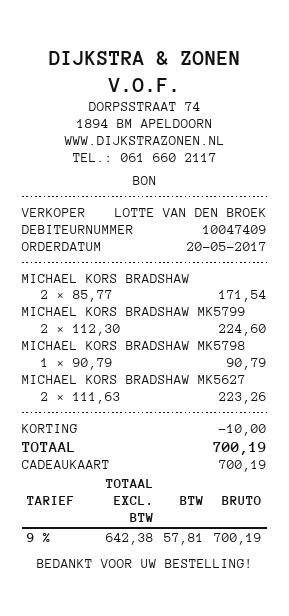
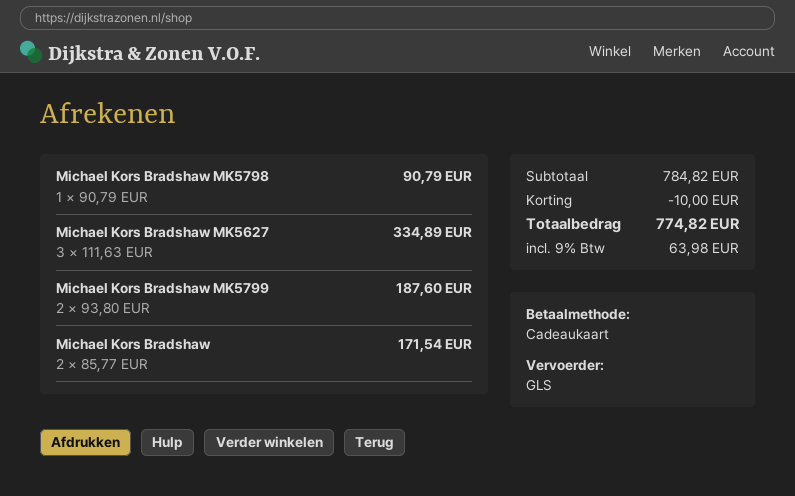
MICHAEL KORS BRADSHAW MK5799: 2 x 112.30 = 224.60 -> 2 x 93.80 = 187.60
MICHAEL KORS BRADSHAW MK5627: 2 x 111.63 = 223.26 -> 3 x 111.63 = 334.89
tax: 9% = 57.81 -> 9% = 63.98
total: 700.19 -> 774.82

